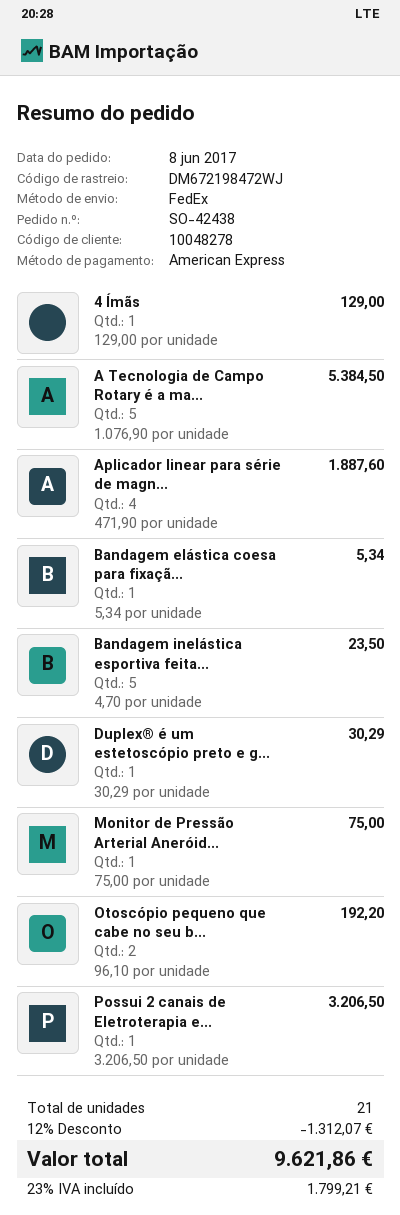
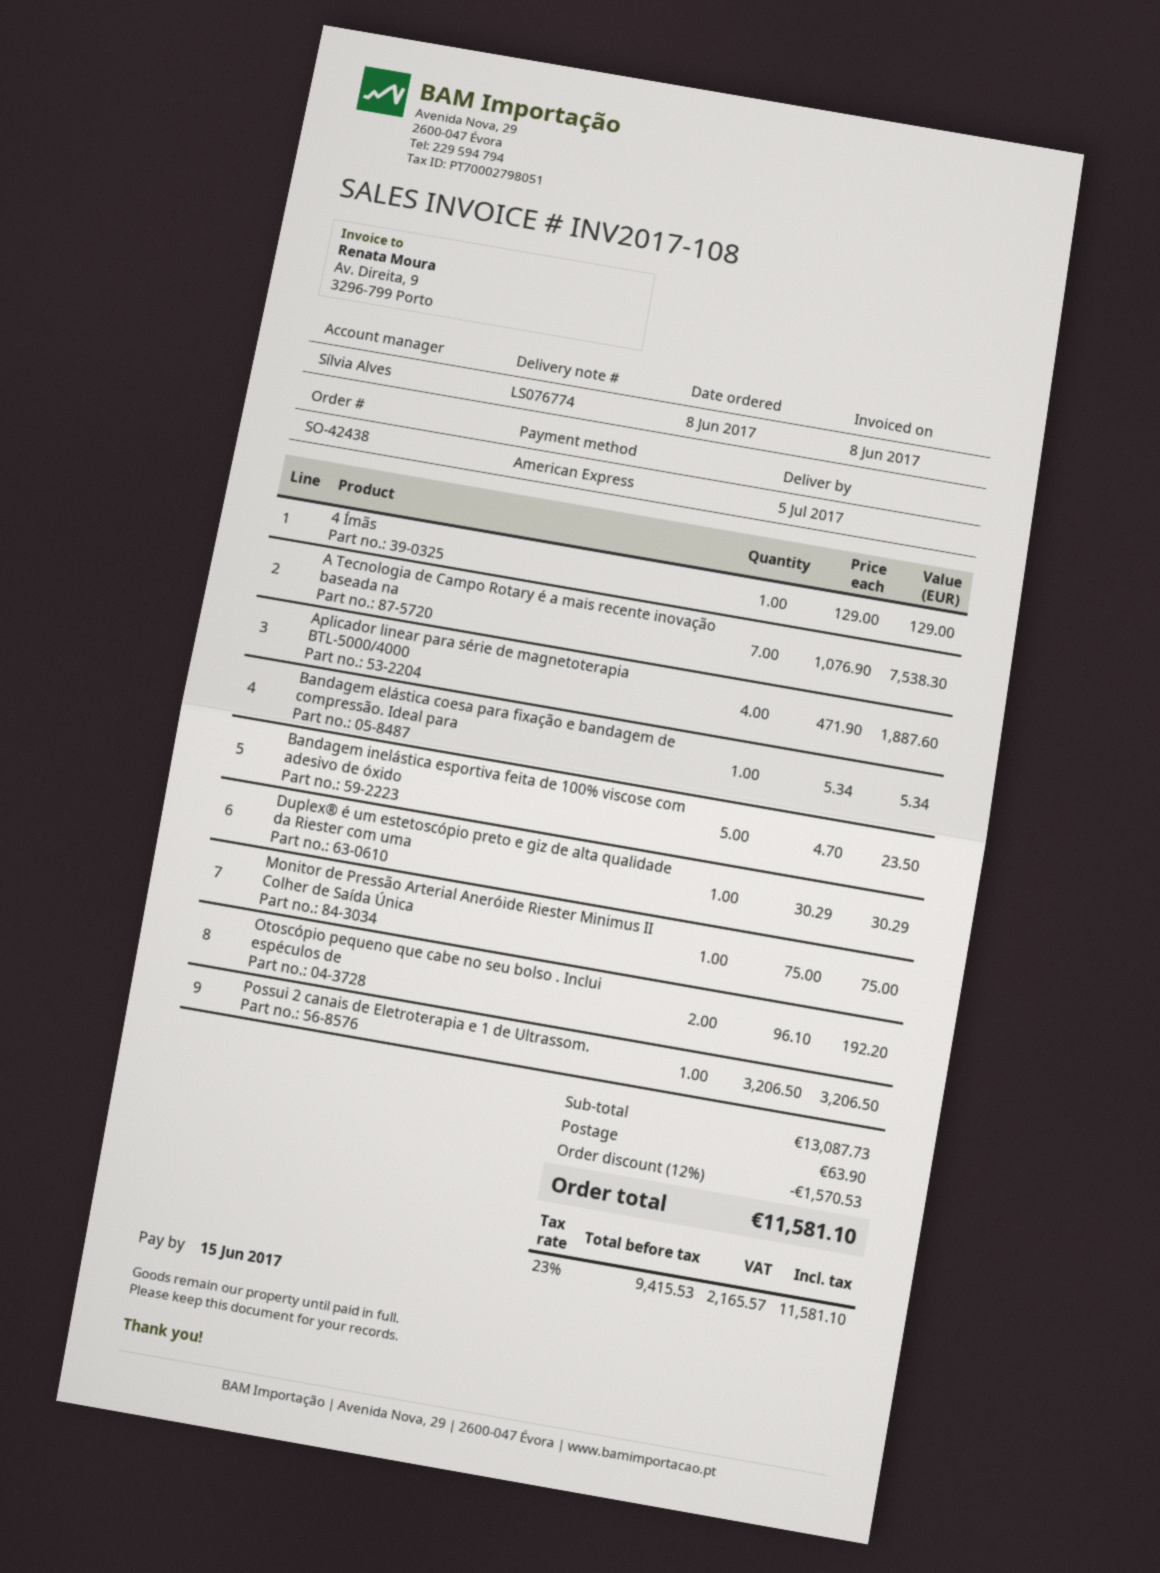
A Tecnologia de Campo Rotary é a ma...: 5 x 1076.90 = 5384.50 -> 7 x 1076.90 = 7538.30
discount: 12% = 1312.07 -> 12% = 1570.53
shipping: none -> 63.90
tax: 23% = 1799.21 -> 23% = 2165.57
total: 9621.86 -> 11581.10

